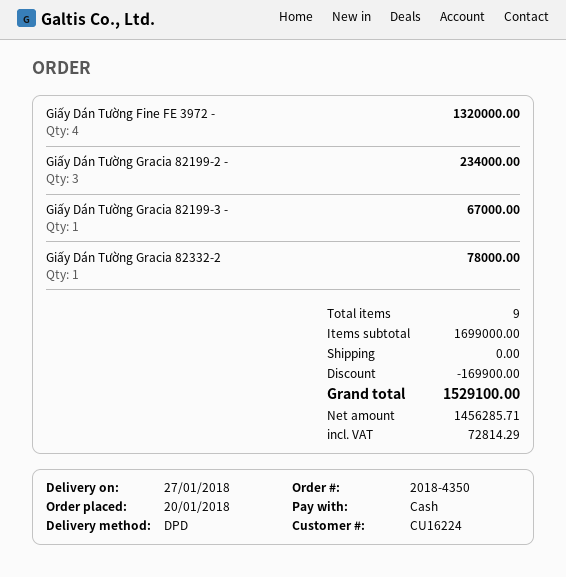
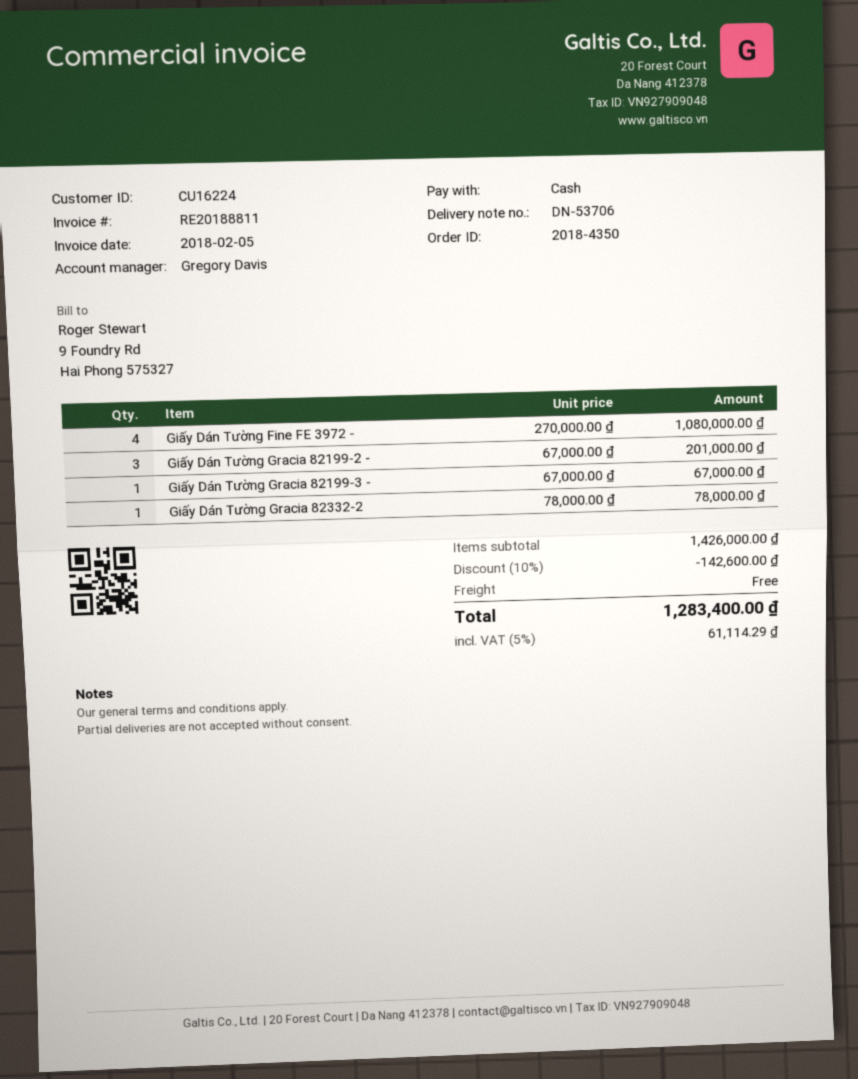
Giấy Dán Tường Fine FE 3972 -: 4 for 1320000.00 -> 4 for 1080000.00
Giấy Dán Tường Gracia 82199-2 -: 3 for 234000.00 -> 3 for 201000.00
subtotal: 1699000.00 -> 1426000.00
discount: 169900.00 -> 142600.00
tax: 72814.29 -> 61114.29
total: 1529100.00 -> 1283400.00

